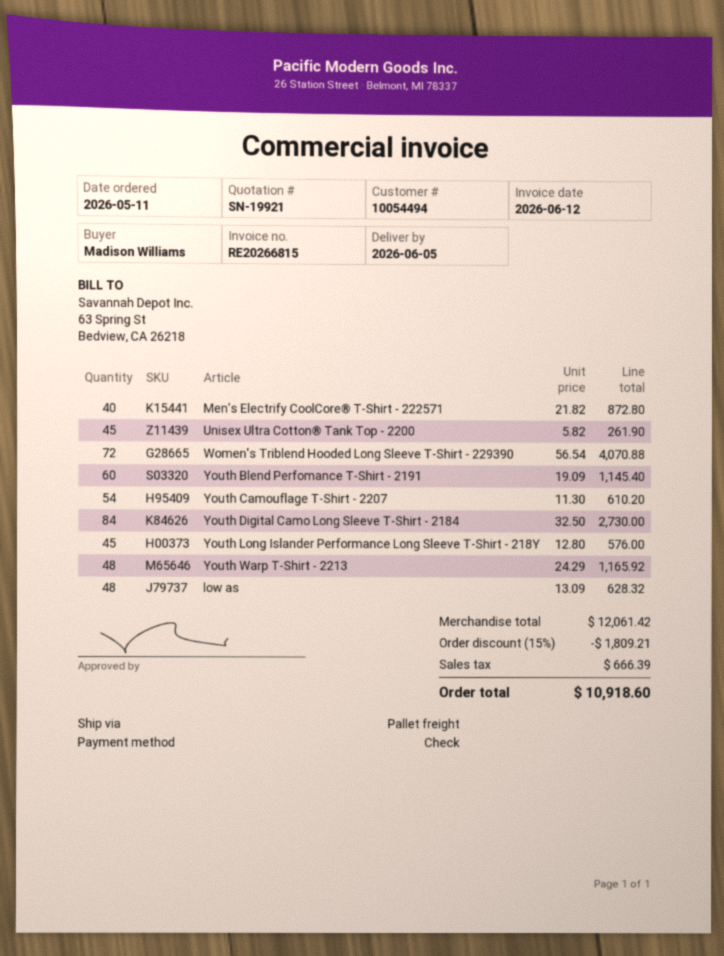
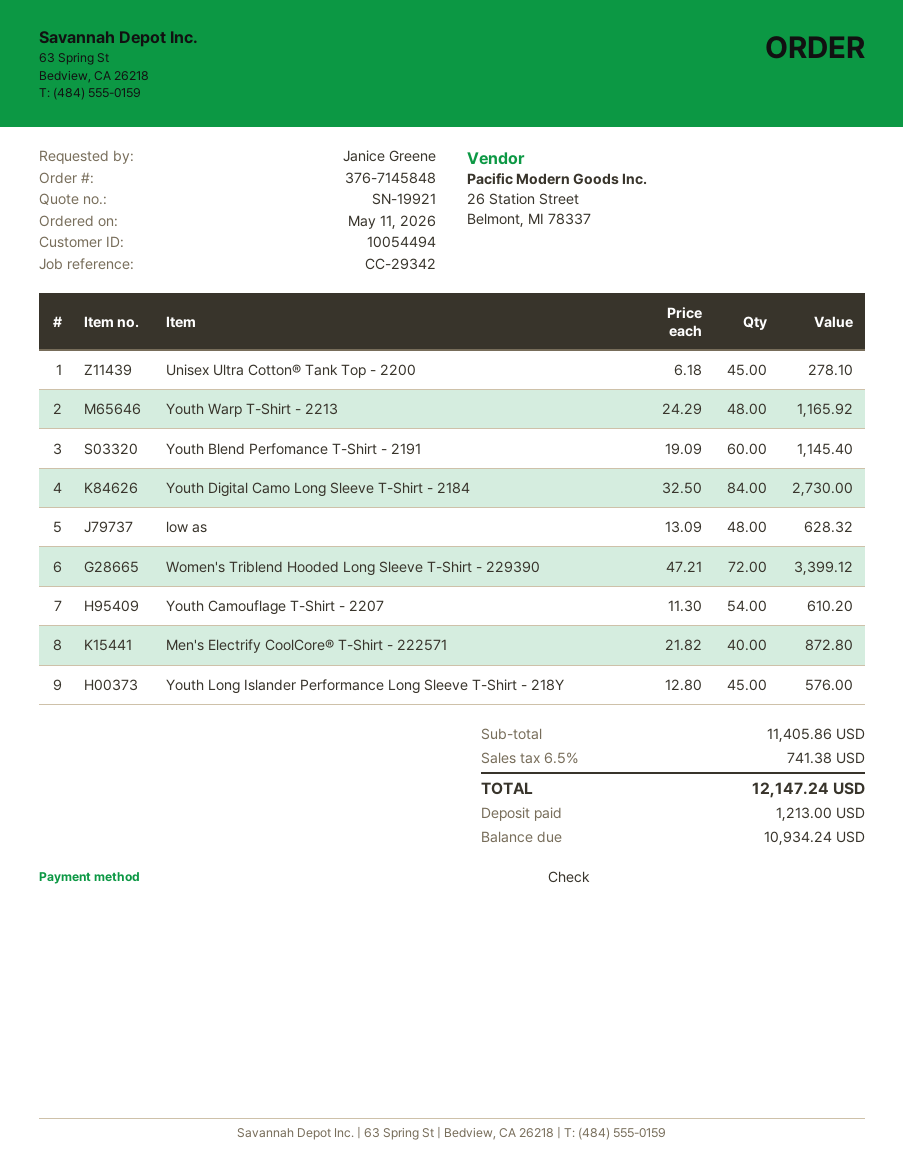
ordered by: Madison Williams -> Janice Greene
Unisex Ultra Cotton® Tank Top - 2200: 45 x 5.82 = 261.90 -> 45 x 6.18 = 278.10
Women's Triblend Hooded Long Sleeve T-Shirt - 229390: 72 x 56.54 = 4070.88 -> 72 x 47.21 = 3399.12
subtotal: 12061.42 -> 11405.86
discount: 15% = 1809.21 -> none
tax: 666.39 -> 741.38
total: 10918.60 -> 12147.24

